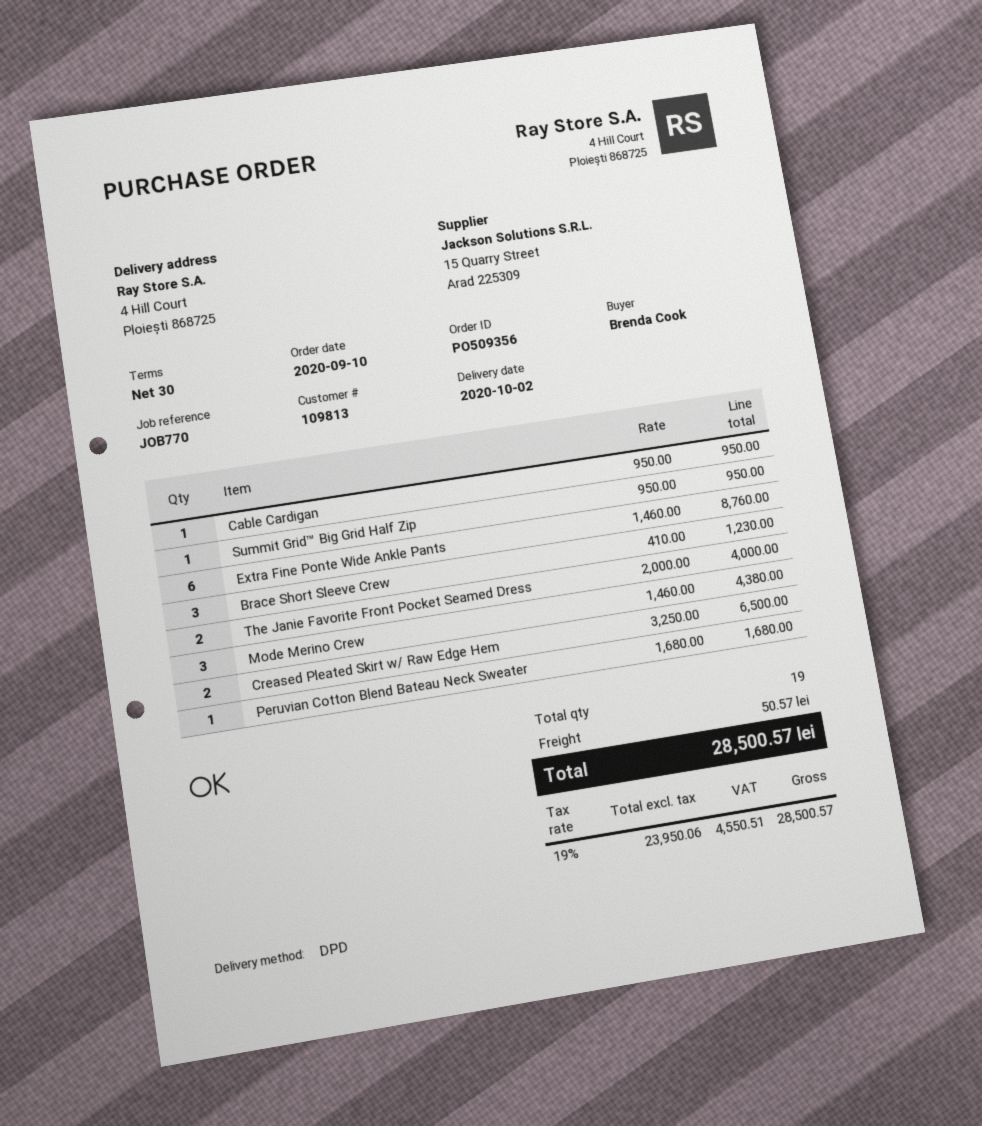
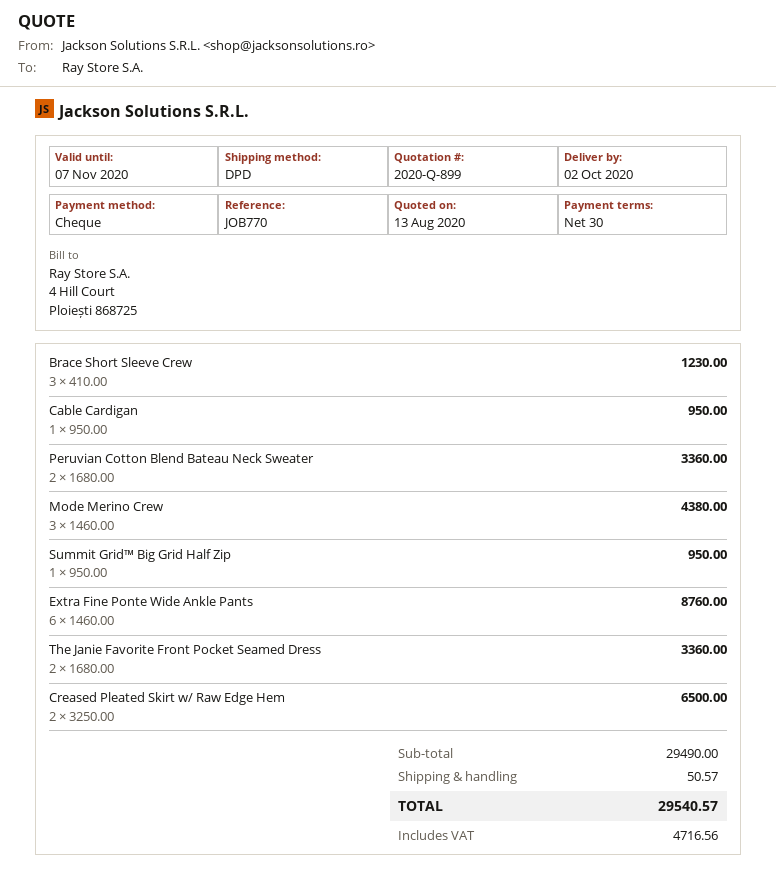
The Janie Favorite Front Pocket Seamed Dress: 2 x 2000.00 = 4000.00 -> 2 x 1680.00 = 3360.00
Peruvian Cotton Blend Bateau Neck Sweater: 1 x 1680.00 = 1680.00 -> 2 x 1680.00 = 3360.00
tax: 4550.51 -> 4716.56
total: 28500.57 -> 29540.57

